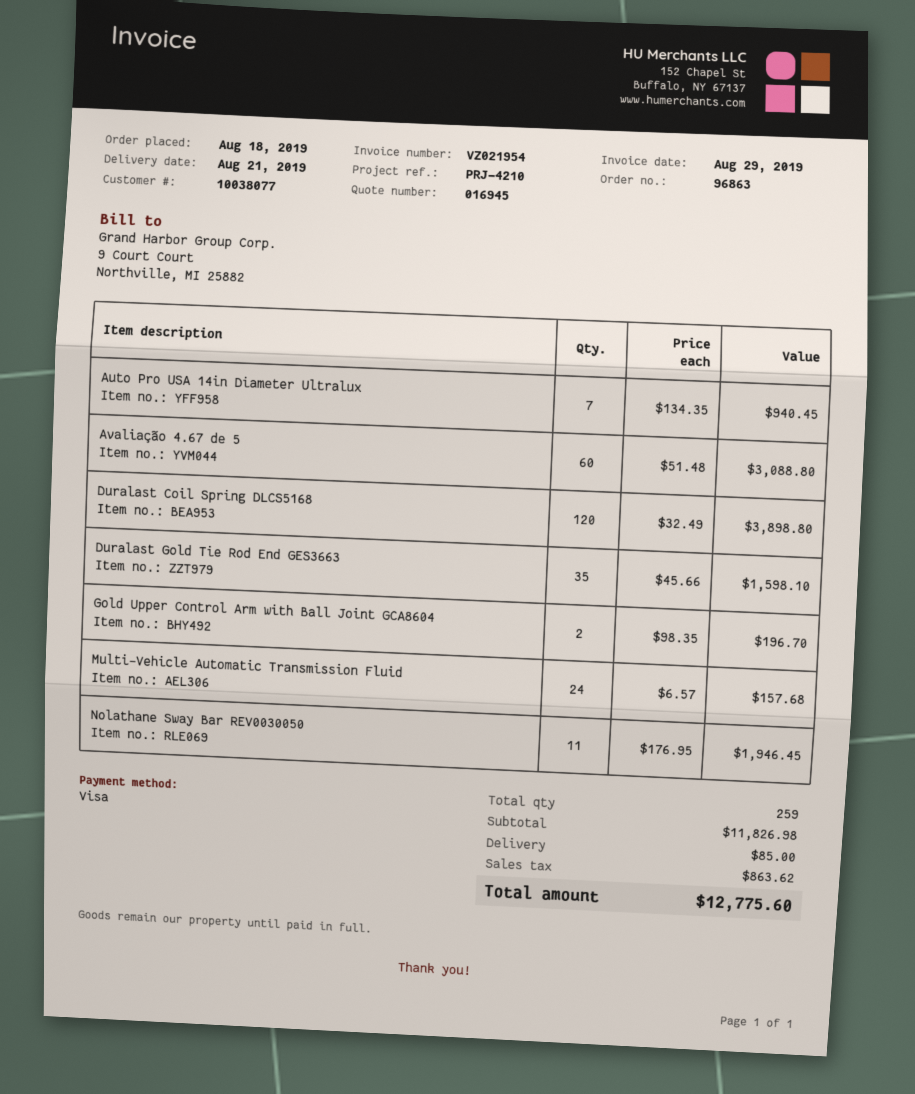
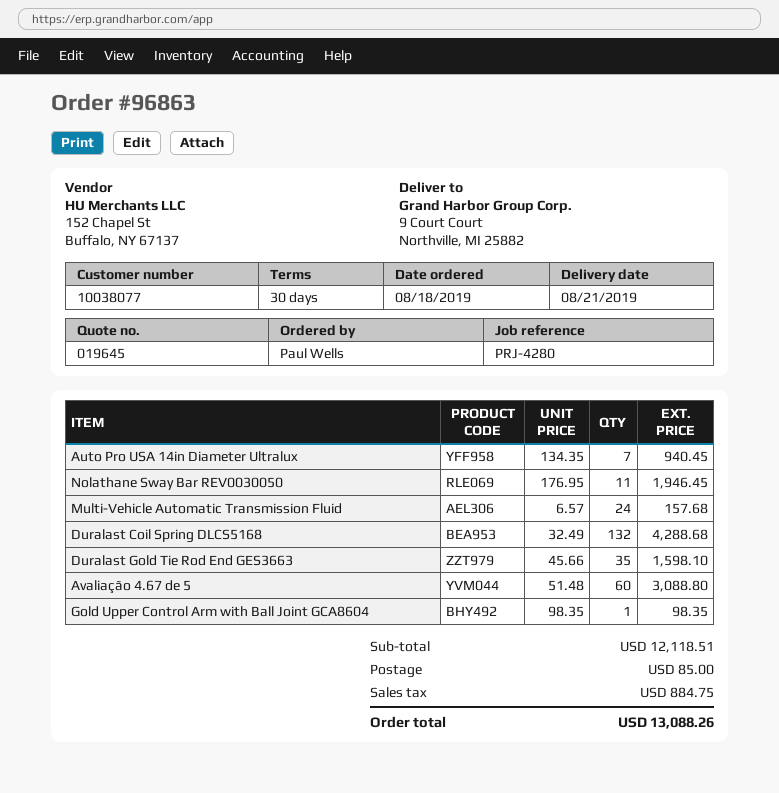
quote number: 016945 -> 019645
reference: PRJ-4210 -> PRJ-4280
Duralast Coil Spring DLCS5168: 120 x 32.49 = 3898.80 -> 132 x 32.49 = 4288.68
Gold Upper Control Arm with Ball Joint GCA8604: 2 x 98.35 = 196.70 -> 1 x 98.35 = 98.35
subtotal: 11826.98 -> 12118.51
tax: 863.62 -> 884.75
total: 12775.60 -> 13088.26

